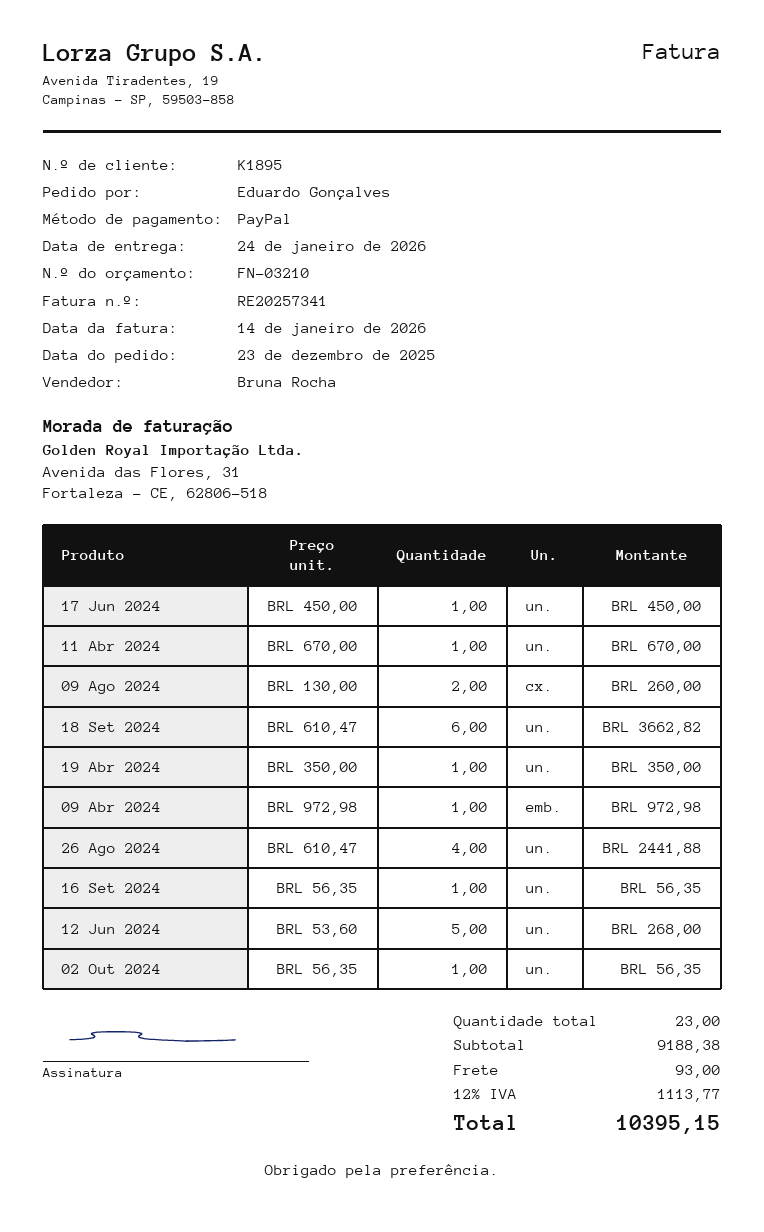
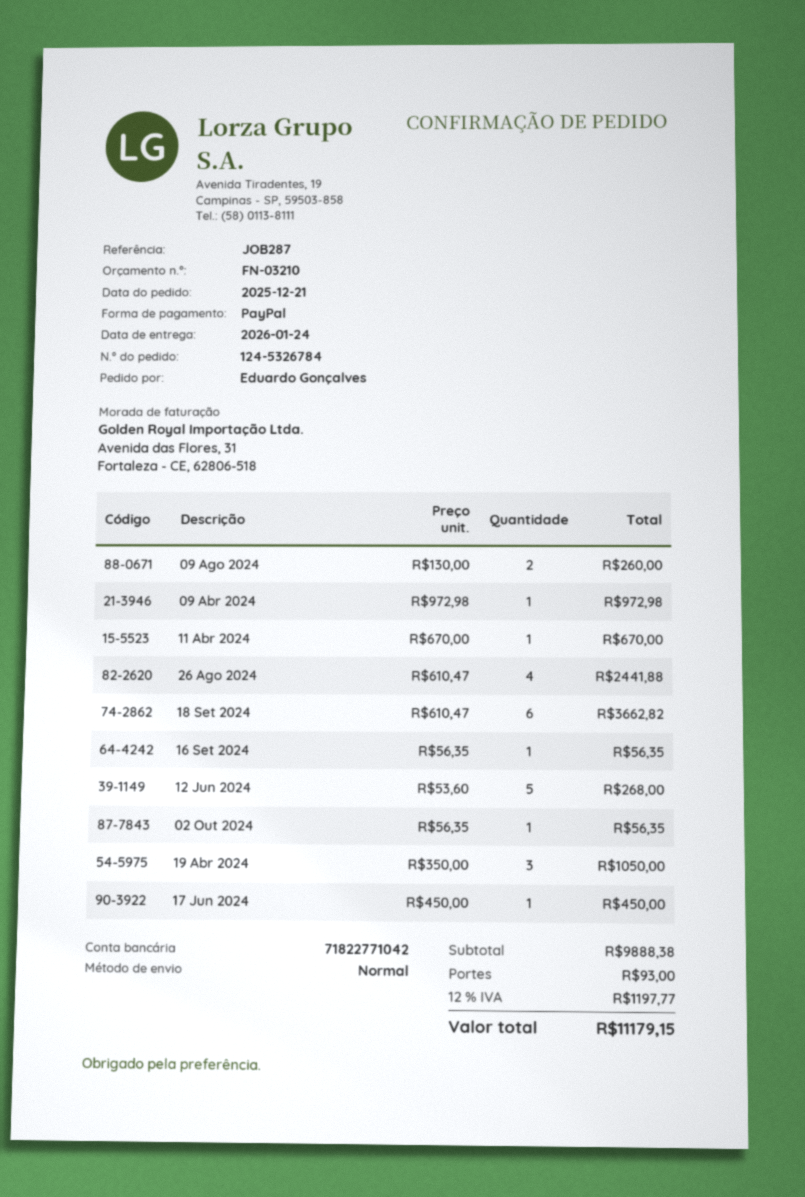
order date: 2025-12-23 -> 2025-12-21
19 Abr 2024: 1 x 350.00 = 350.00 -> 3 x 350.00 = 1050.00
subtotal: 9188.38 -> 9888.38
tax: 12% = 1113.77 -> 12% = 1197.77
total: 10395.15 -> 11179.15

